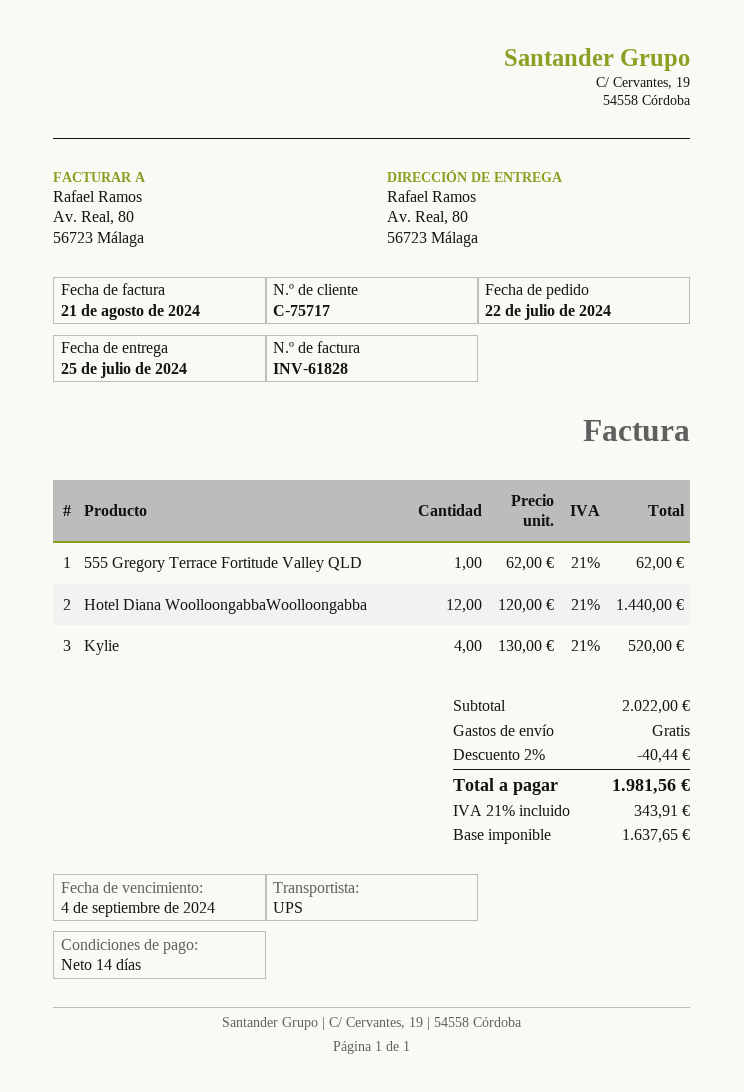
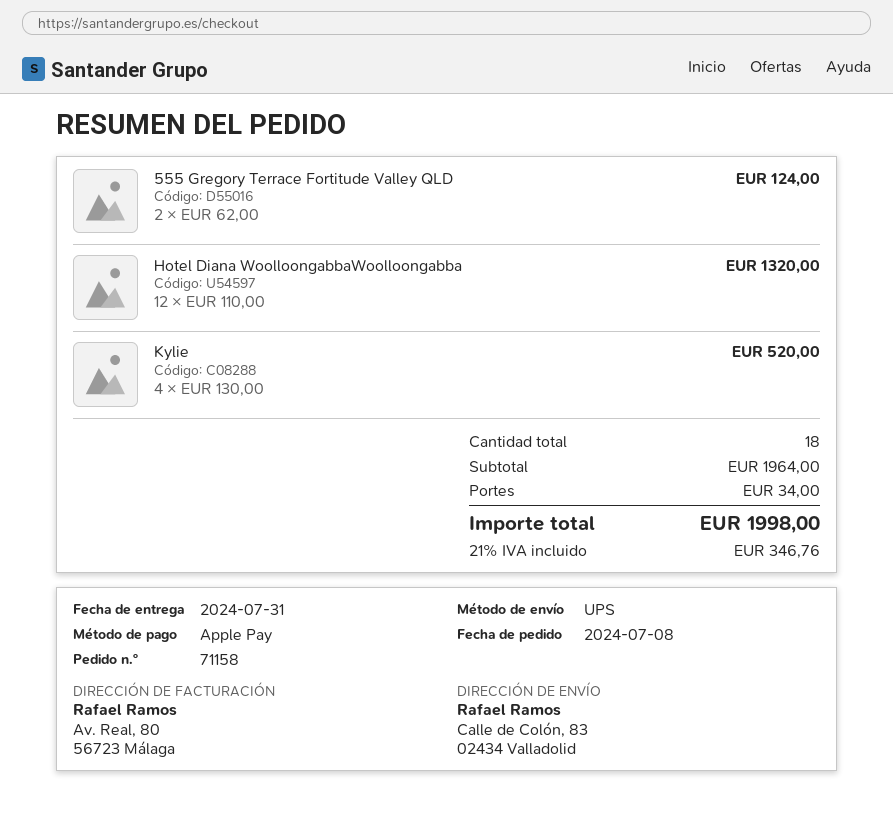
order date: 2024-07-22 -> 2024-07-08
delivery date: 2024-07-25 -> 2024-07-31
ship to: Av. Real, 80, 56723 Málaga -> Calle de Colón, 83, 02434 Valladolid
555 Gregory Terrace Fortitude Valley QLD: 1 x 62.00 = 62.00 -> 2 x 62.00 = 124.00
Hotel Diana WoolloongabbaWoolloongabba: 12 x 120.00 = 1440.00 -> 12 x 110.00 = 1320.00
subtotal: 2022.00 -> 1964.00
discount: 2% = 40.44 -> none
shipping: 0.00 -> 34.00
tax: 21% = 343.91 -> 21% = 346.76
total: 1981.56 -> 1998.00

